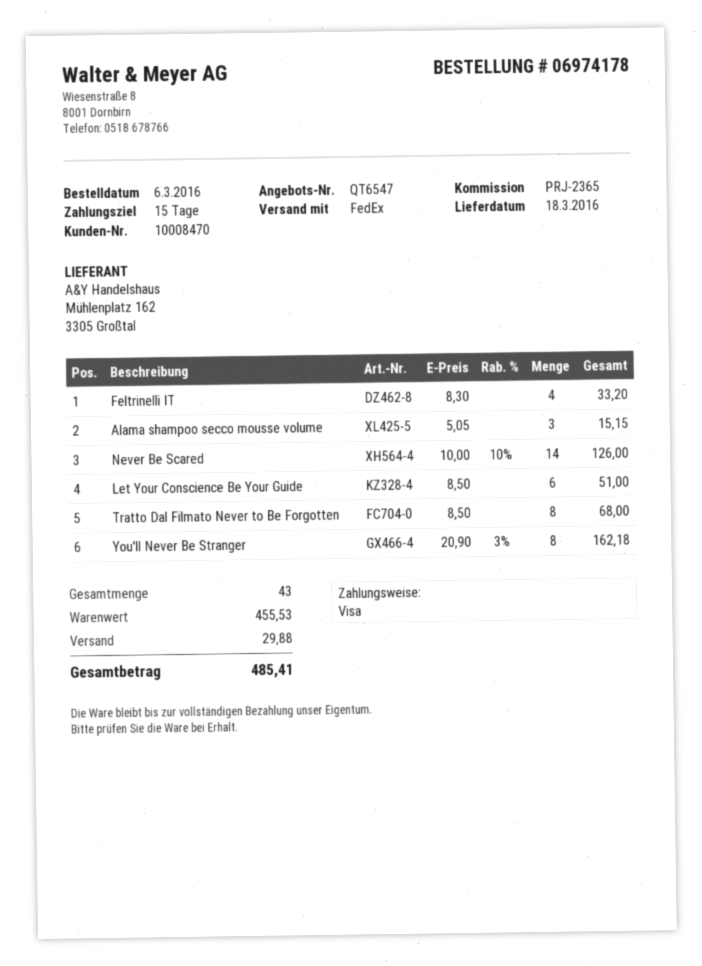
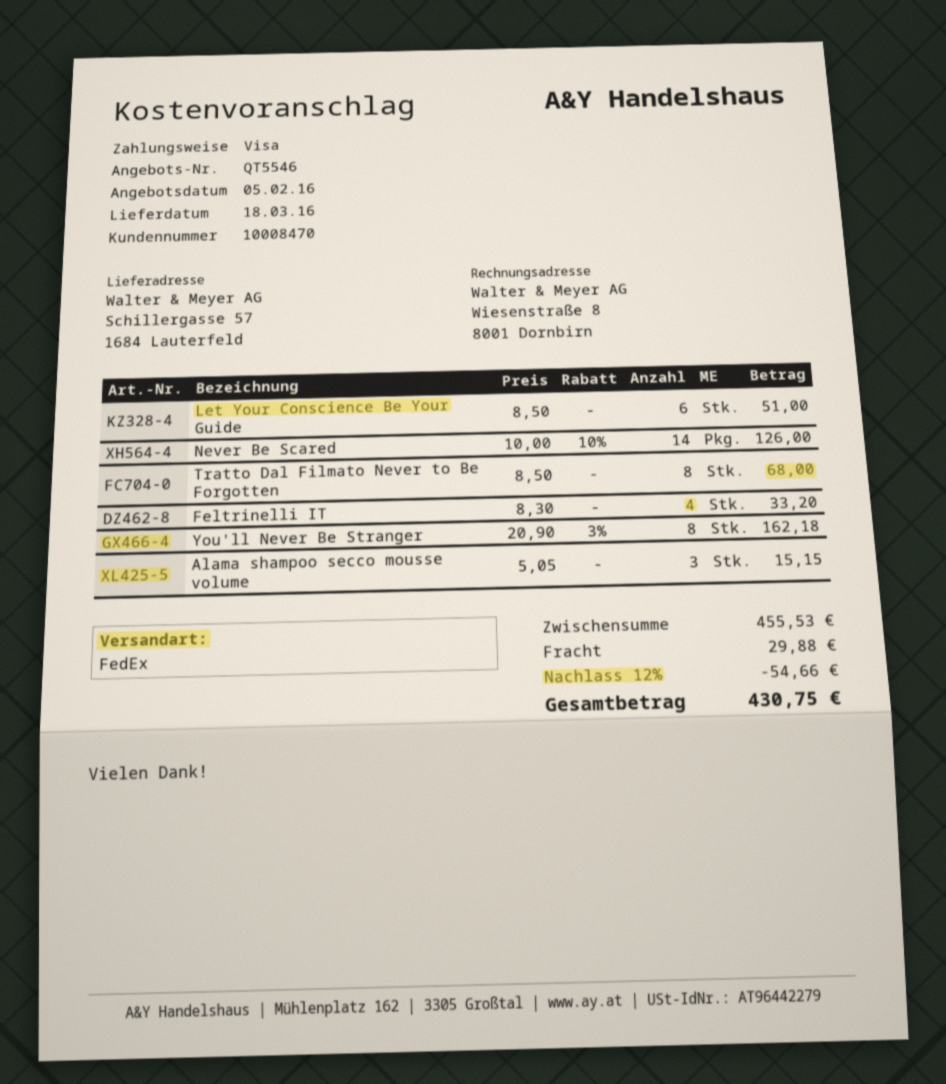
quote number: QT6547 -> QT5546
discount: none -> 12% = 54.66
total: 485.41 -> 430.75

